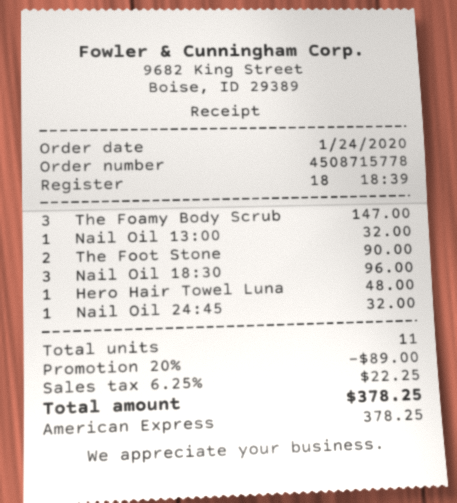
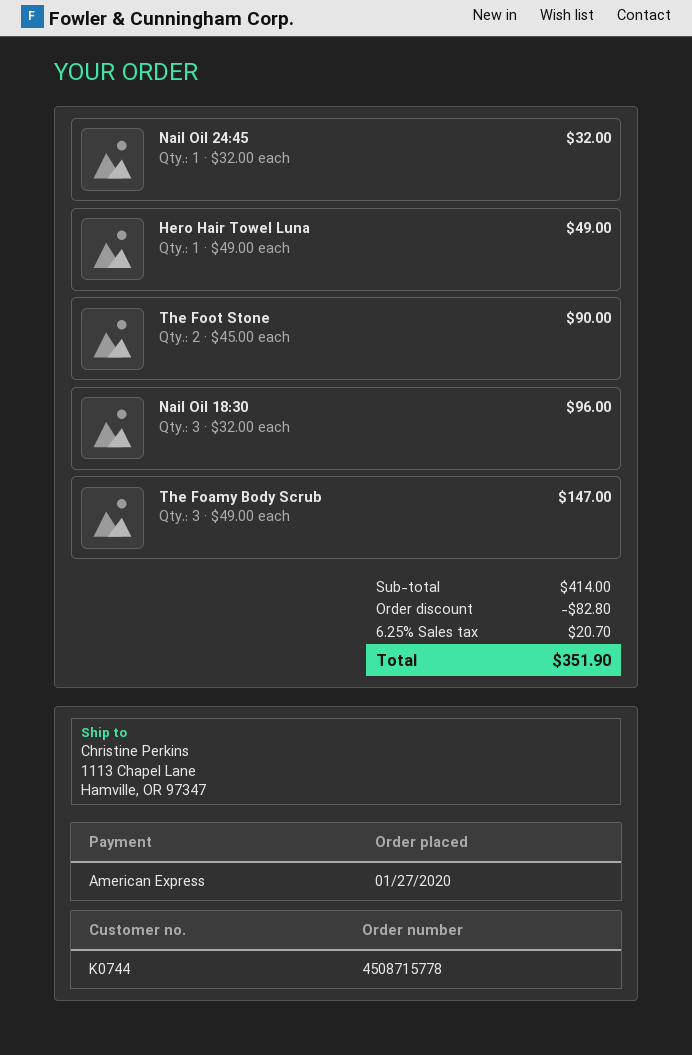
order date: 2020-01-24 -> 2020-01-27
Nail Oil 13:00: 1 for 32.00 -> none
Hero Hair Towel Luna: 1 for 48.00 -> 1 for 49.00
discount: 89.00 -> 82.80
tax: 6.25% = 22.25 -> 6.25% = 20.70
total: 378.25 -> 351.90

